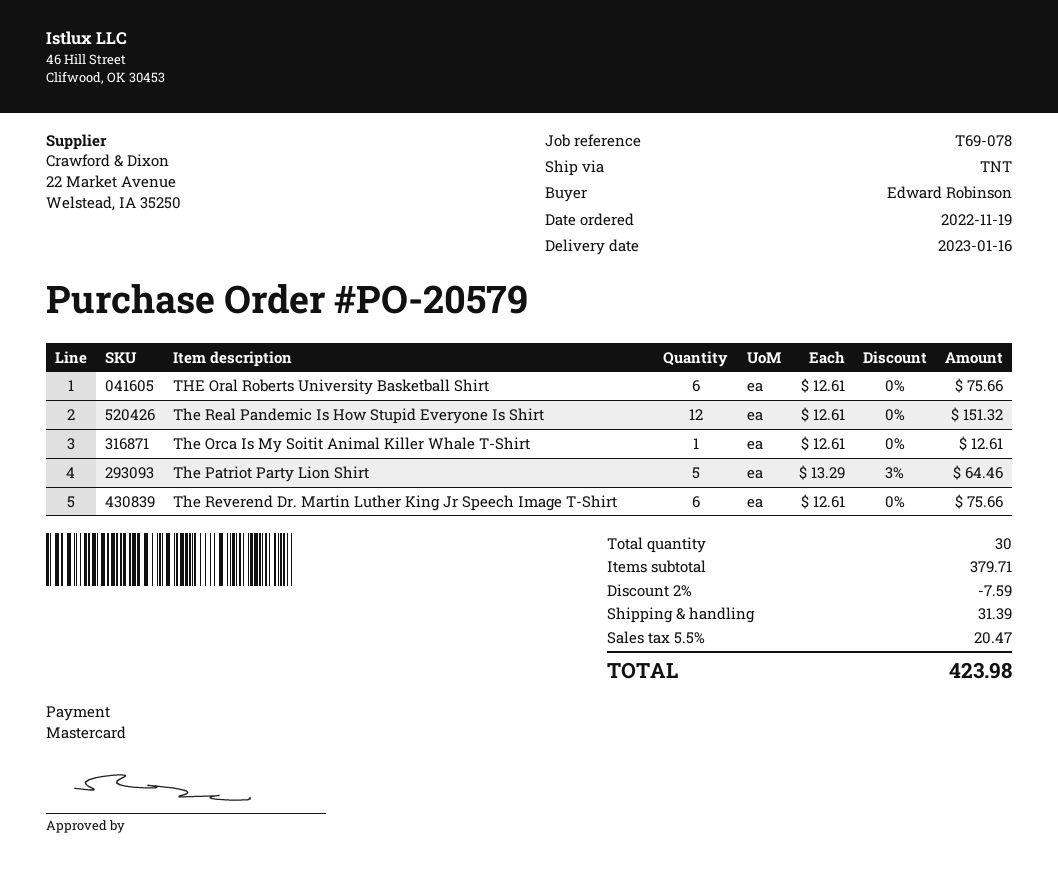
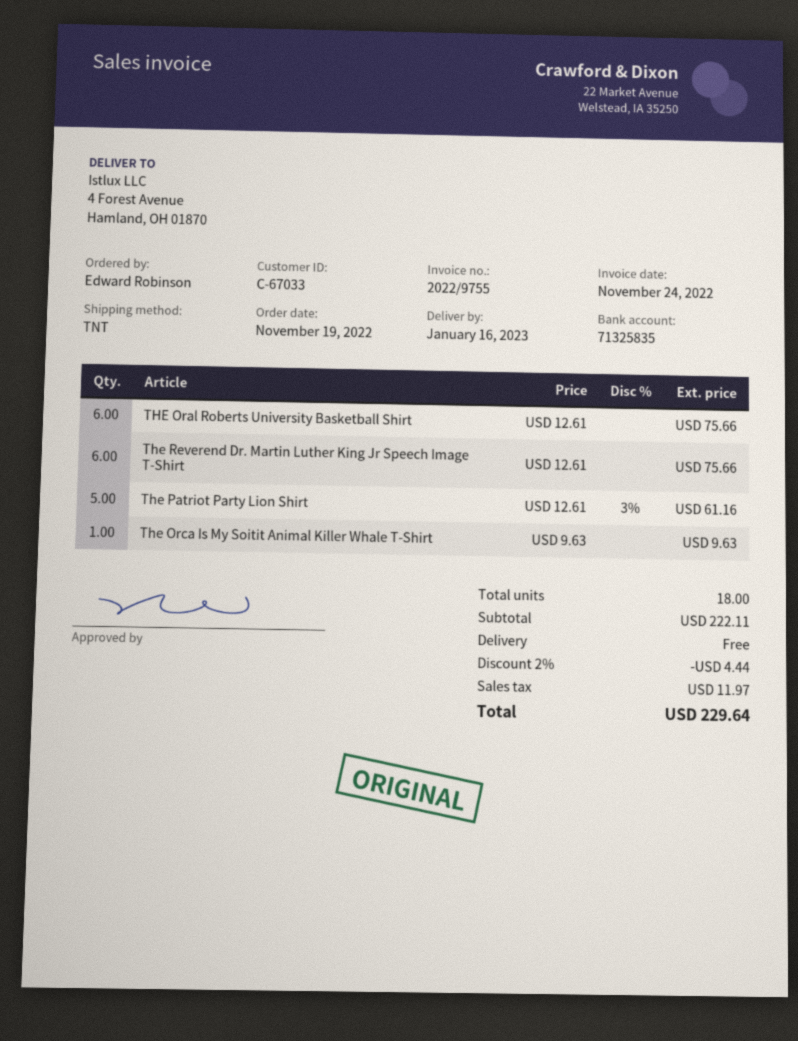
The Real Pandemic Is How Stupid Everyone Is Shirt: 12 x 12.61 = 151.32 -> none
The Orca Is My Soitit Animal Killer Whale T-Shirt: 1 x 12.61 = 12.61 -> 1 x 9.63 = 9.63
The Patriot Party Lion Shirt: 5 x 13.29 - 3% = 64.46 -> 5 x 12.61 - 3% = 61.16
total quantity: 30 -> 18
subtotal: 379.71 -> 222.11
discount: 2% = 7.59 -> 2% = 4.44
shipping: 31.39 -> 0.00
tax: 20.47 -> 11.97
total: 423.98 -> 229.64

